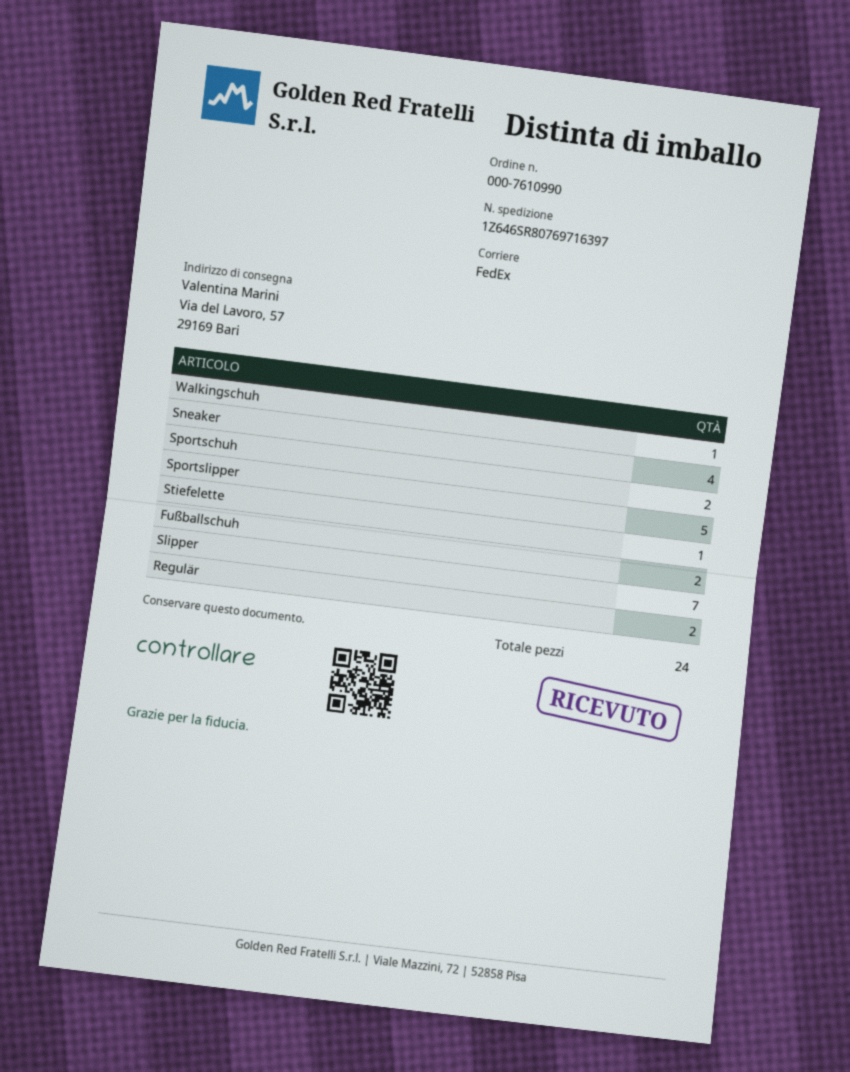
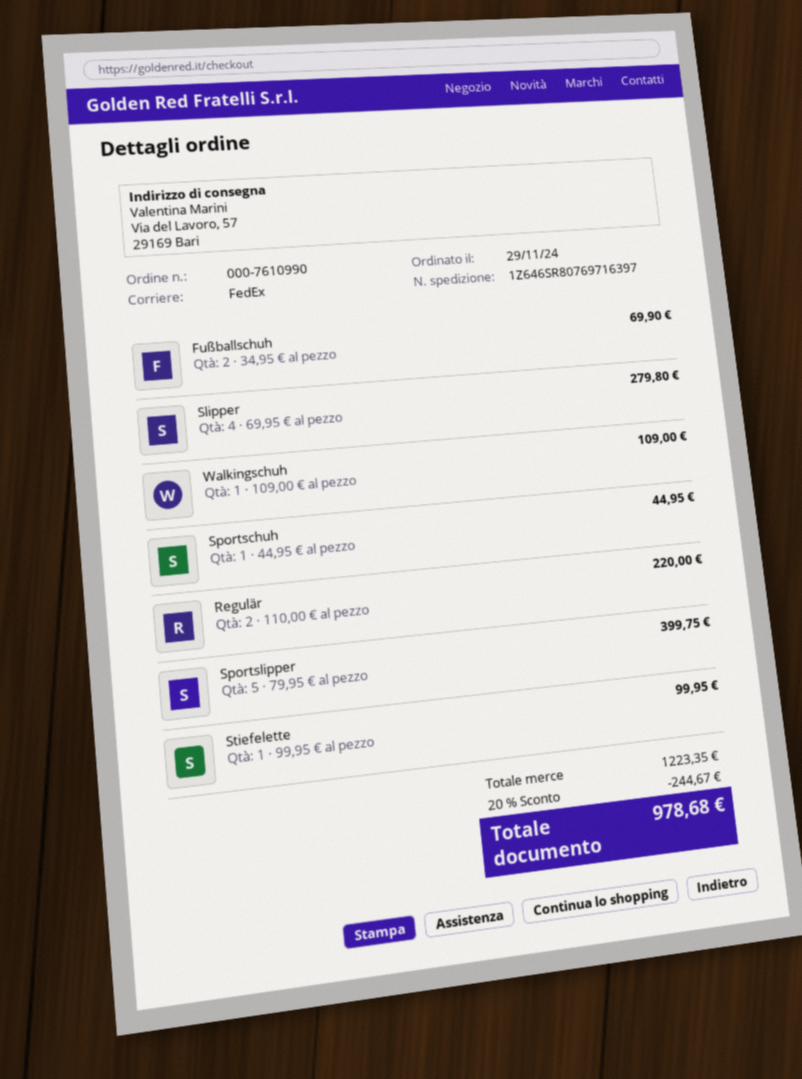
Sneaker: 4 -> none
Sportschuh: 2 -> 1
Slipper: 7 -> 4

